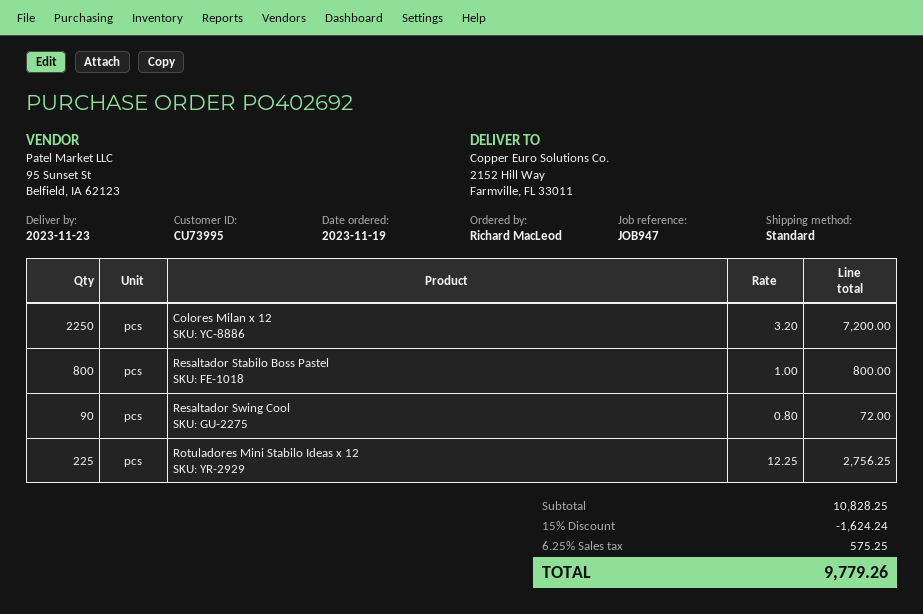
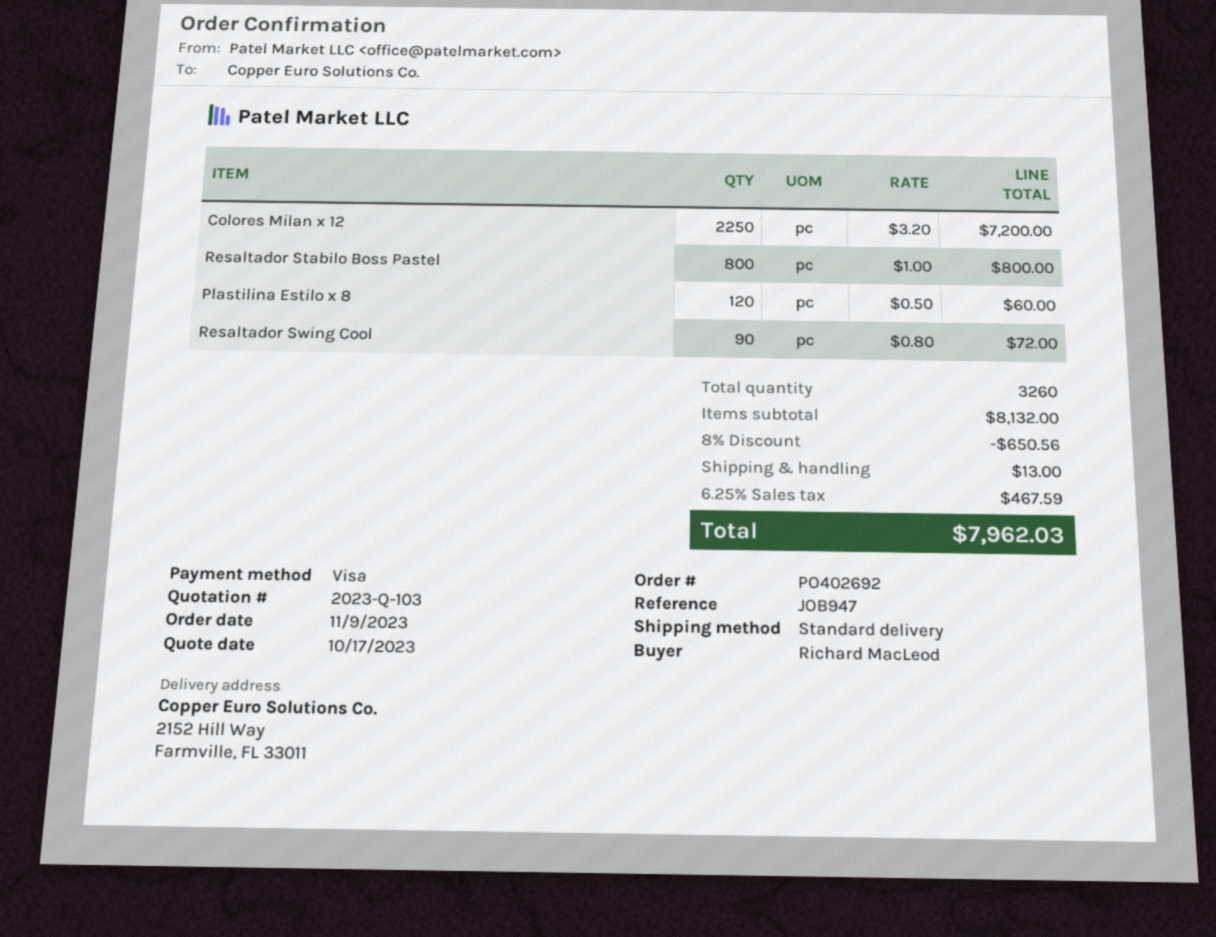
order date: 2023-11-19 -> 2023-11-09
Rotuladores Mini Stabilo Ideas x 12: 225 x 12.25 = 2756.25 -> none
Plastilina Estilo x 8: none -> 120 x 0.50 = 60.00
subtotal: 10828.25 -> 8132.00
discount: 15% = 1624.24 -> 8% = 650.56
shipping: none -> 13.00
tax: 6.25% = 575.25 -> 6.25% = 467.59
total: 9779.26 -> 7962.03

